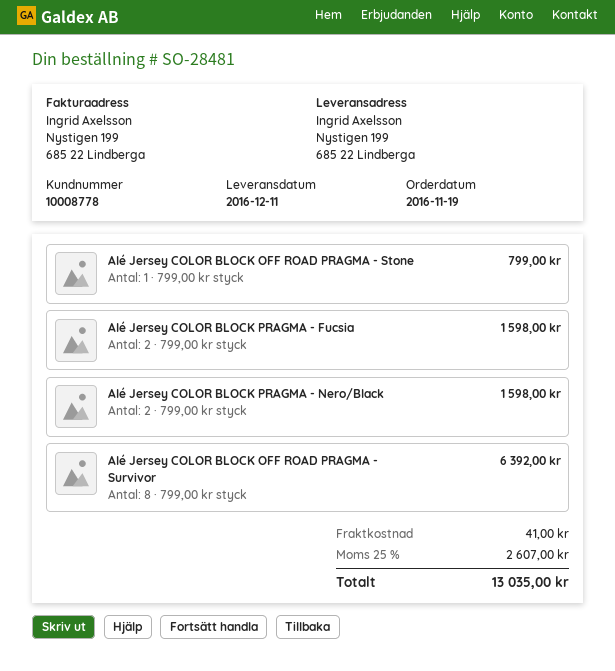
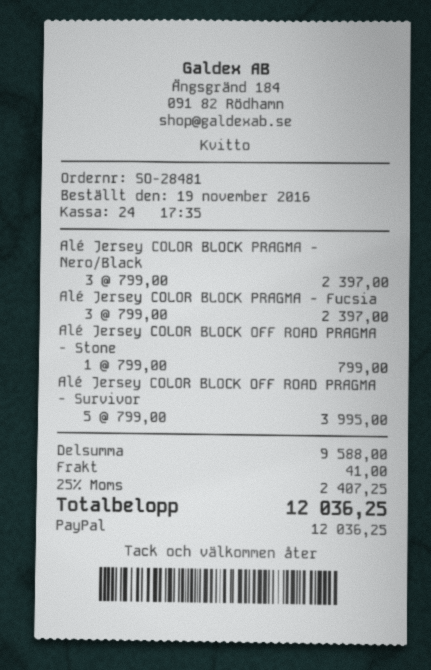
Alé Jersey COLOR BLOCK PRAGMA - Fucsia: 2 x 799.00 = 1598.00 -> 3 x 799.00 = 2397.00
Alé Jersey COLOR BLOCK PRAGMA - Nero/Black: 2 x 799.00 = 1598.00 -> 3 x 799.00 = 2397.00
Alé Jersey COLOR BLOCK OFF ROAD PRAGMA - Survivor: 8 x 799.00 = 6392.00 -> 5 x 799.00 = 3995.00
tax: 25% = 2607.00 -> 25% = 2407.25
total: 13035.00 -> 12036.25

